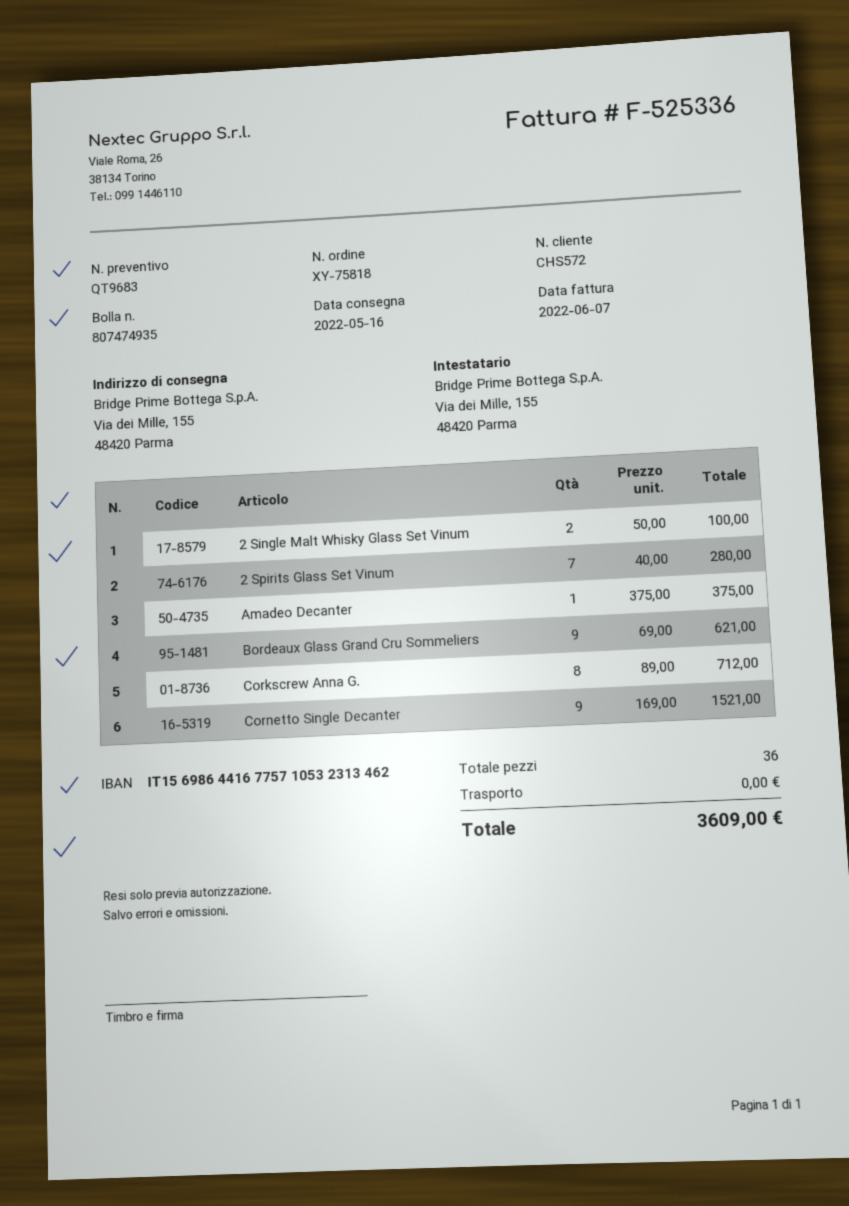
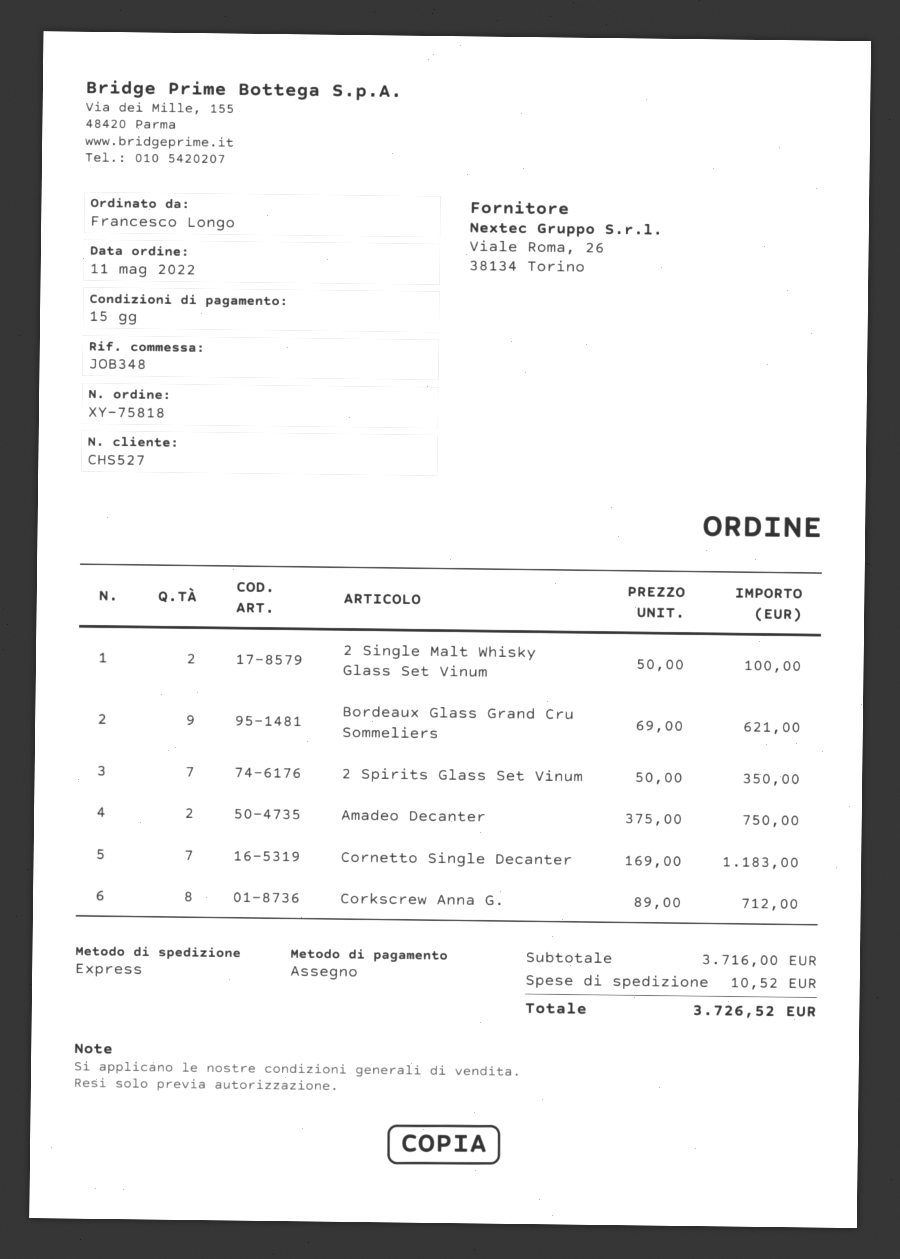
customer number: CHS572 -> CHS527
2 Spirits Glass Set Vinum: 7 x 40.00 = 280.00 -> 7 x 50.00 = 350.00
Amadeo Decanter: 1 x 375.00 = 375.00 -> 2 x 375.00 = 750.00
Cornetto Single Decanter: 9 x 169.00 = 1521.00 -> 7 x 169.00 = 1183.00
shipping: 0.00 -> 10.52
total: 3609.00 -> 3726.52

